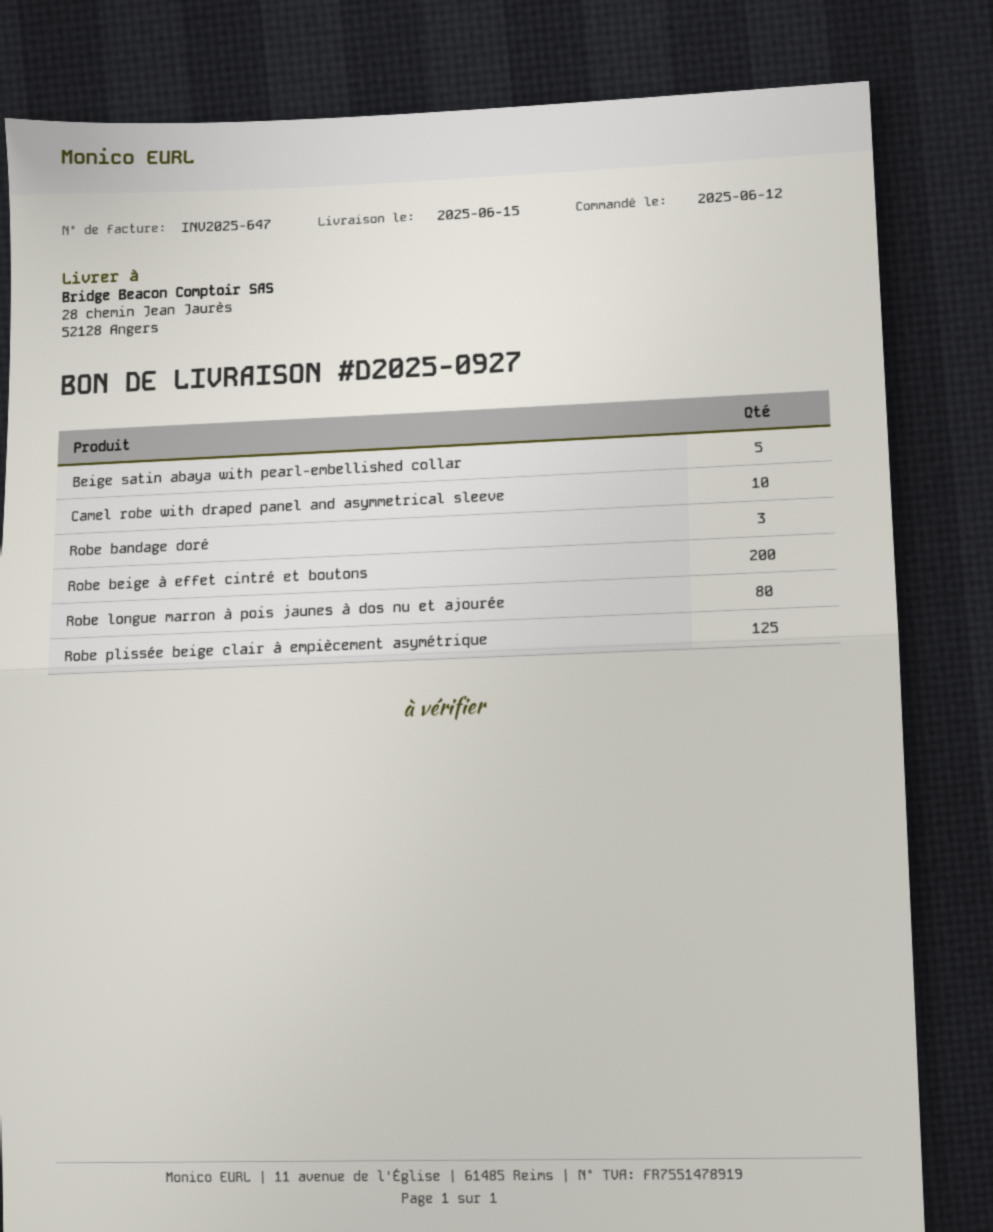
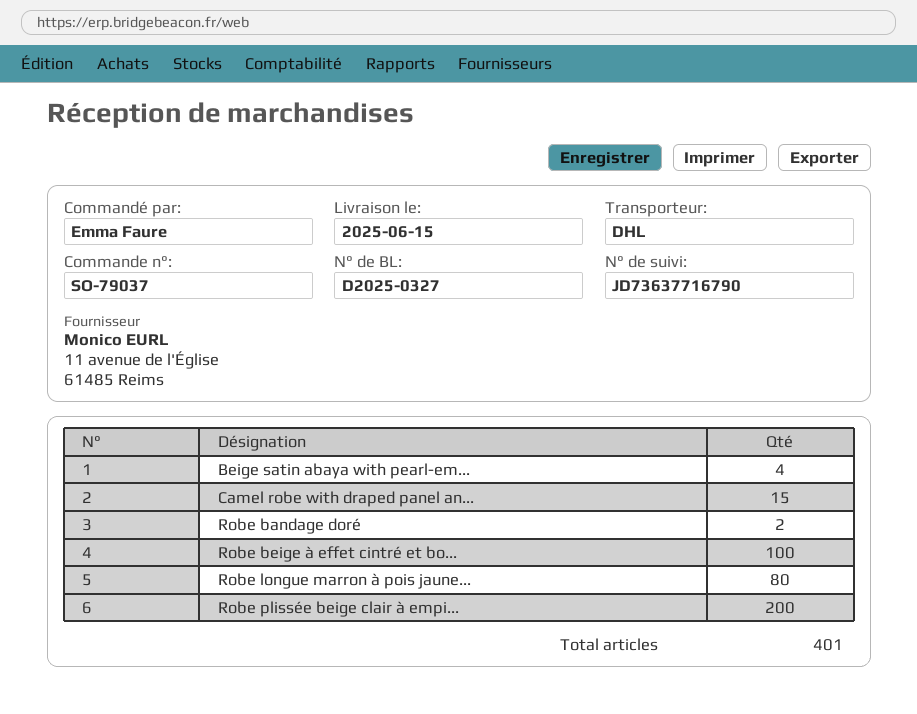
delivery note number: D2025-0927 -> D2025-0327
Beige satin abaya with pearl-embellished collar: 5 -> 4
Camel robe with draped panel and asymmetrical sleeve: 10 -> 15
Robe bandage doré: 3 -> 2
Robe beige à effet cintré et boutons: 200 -> 100
Robe plissée beige clair à empiècement asymétrique: 125 -> 200

